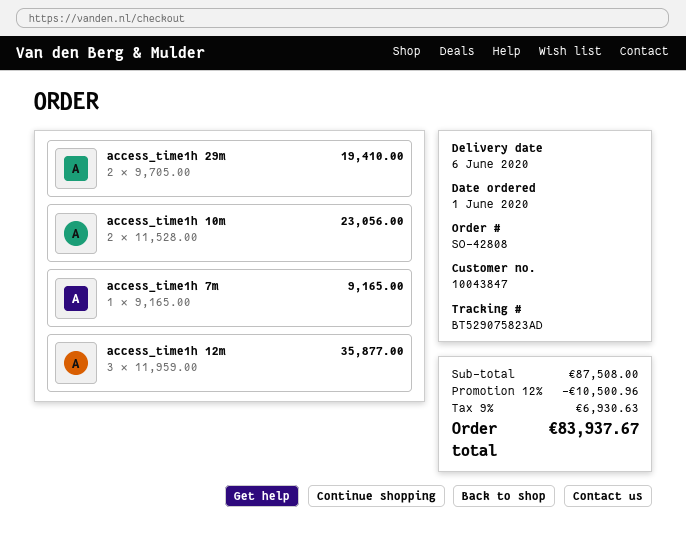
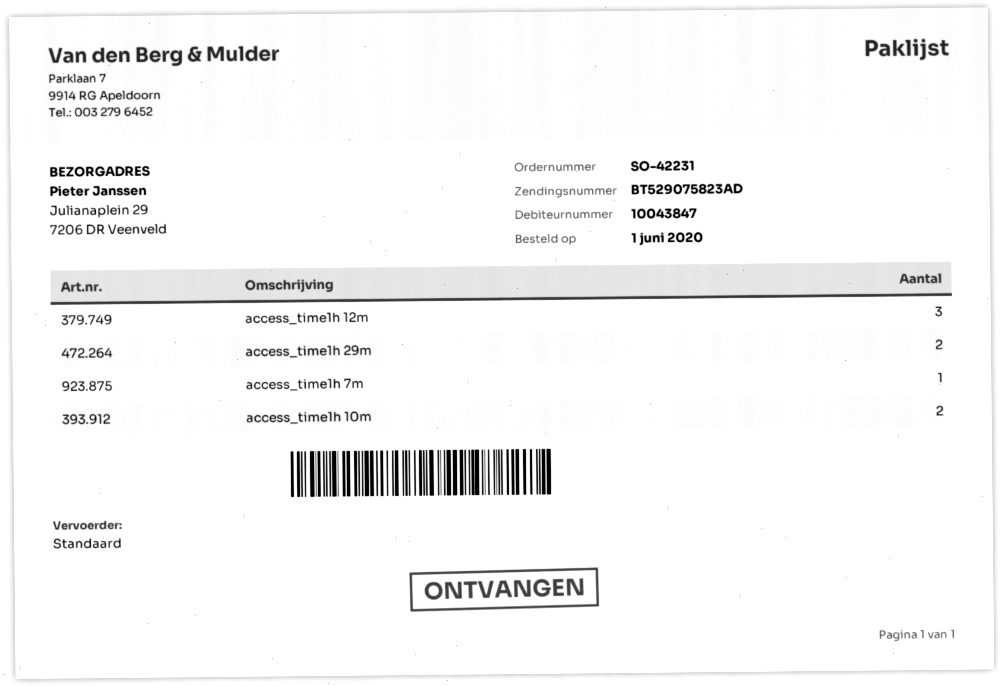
order number: SO-42808 -> SO-42231

